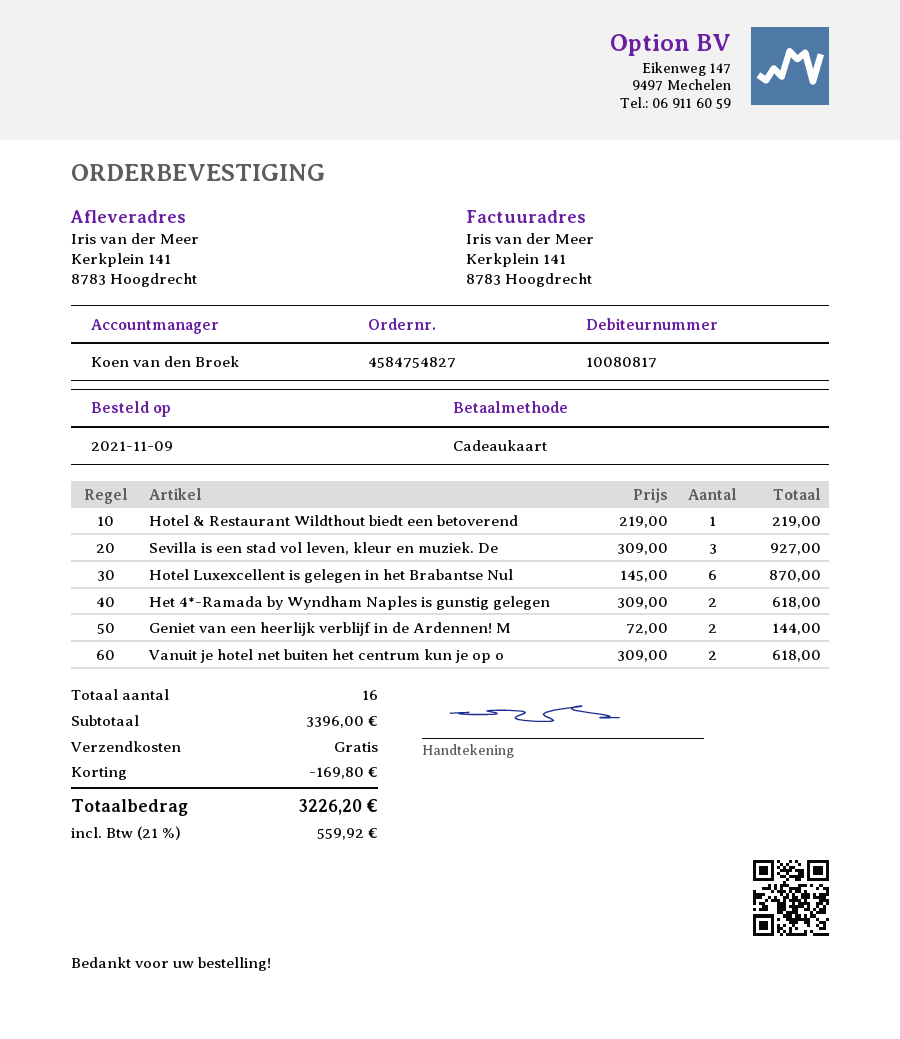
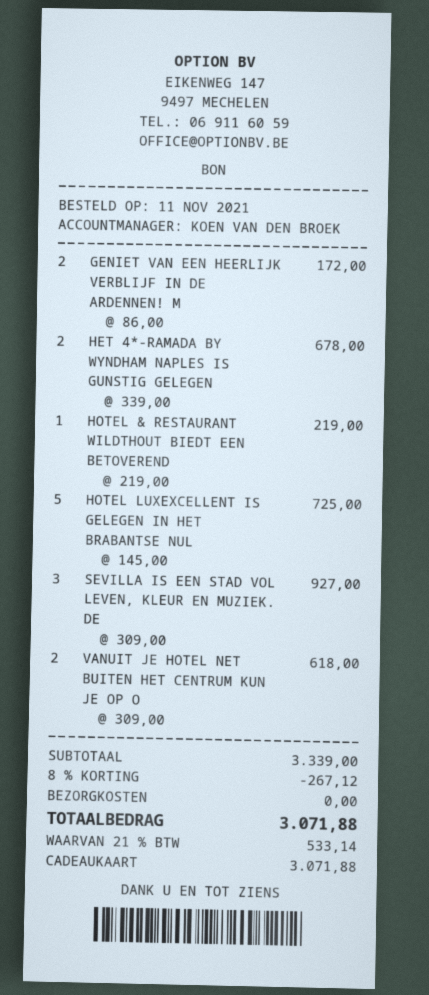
order date: 2021-11-09 -> 2021-11-11
Hotel Luxexcellent is gelegen in het Brabantse Nul: 6 x 145.00 = 870.00 -> 5 x 145.00 = 725.00
Het 4*-Ramada by Wyndham Naples is gunstig gelegen: 2 x 309.00 = 618.00 -> 2 x 339.00 = 678.00
Geniet van een heerlijk verblijf in de Ardennen! M: 2 x 72.00 = 144.00 -> 2 x 86.00 = 172.00
subtotal: 3396.00 -> 3339.00
discount: 169.80 -> 267.12
tax: 21% = 559.92 -> 21% = 533.14
total: 3226.20 -> 3071.88

